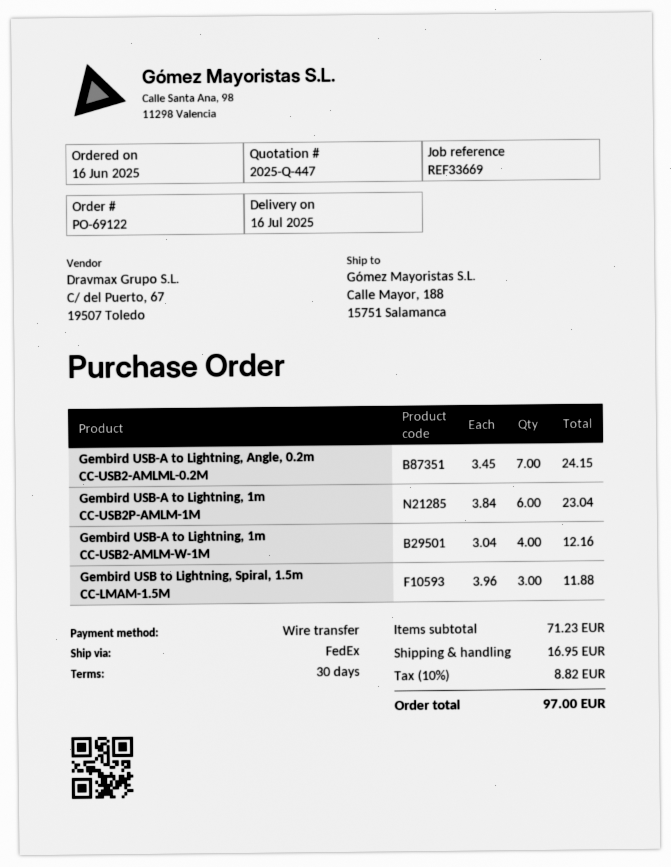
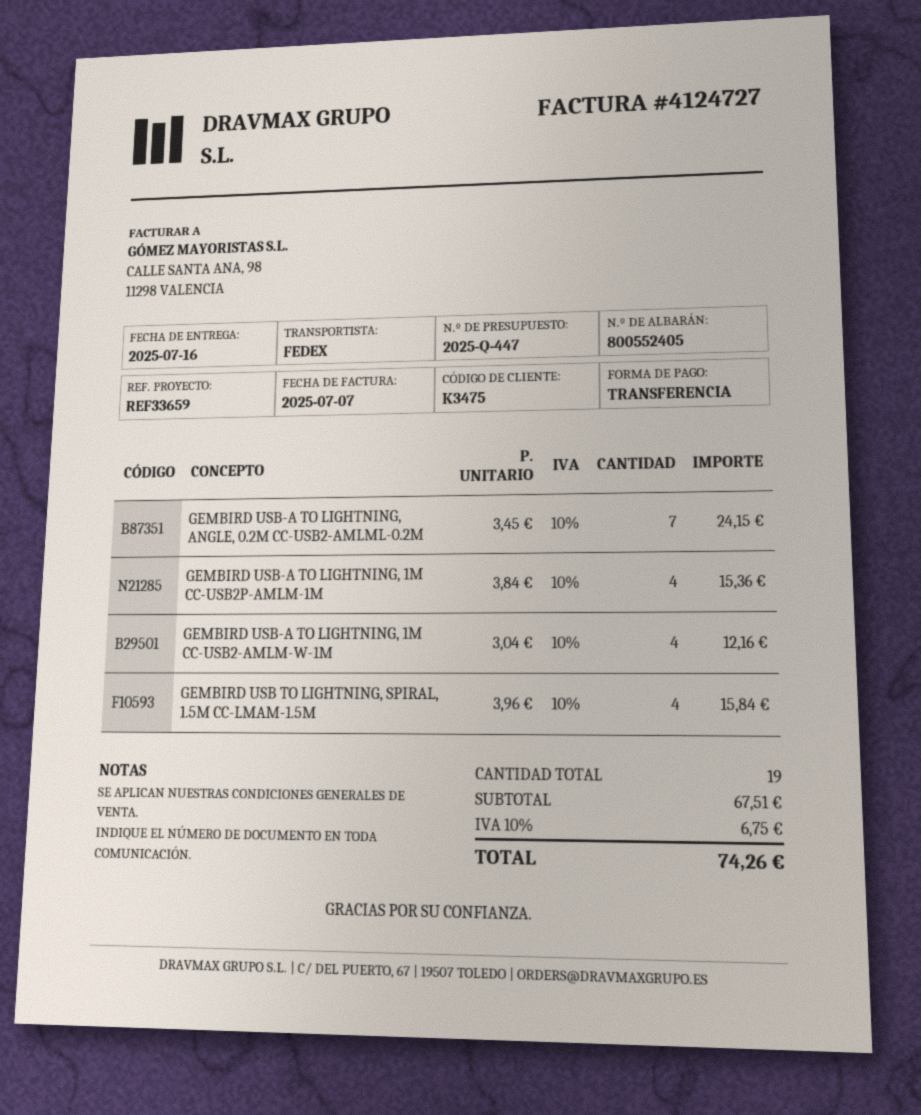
reference: REF33669 -> REF33659
Gembird USB-A to Lightning, 1m CC-USB2P-AMLM-1M: 6 x 3.84 = 23.04 -> 4 x 3.84 = 15.36
Gembird USB to Lightning, Spiral, 1.5m CC-LMAM-1.5M: 3 x 3.96 = 11.88 -> 4 x 3.96 = 15.84
subtotal: 71.23 -> 67.51
shipping: 16.95 -> none
tax: 10% = 8.82 -> 10% = 6.75
total: 97.00 -> 74.26

